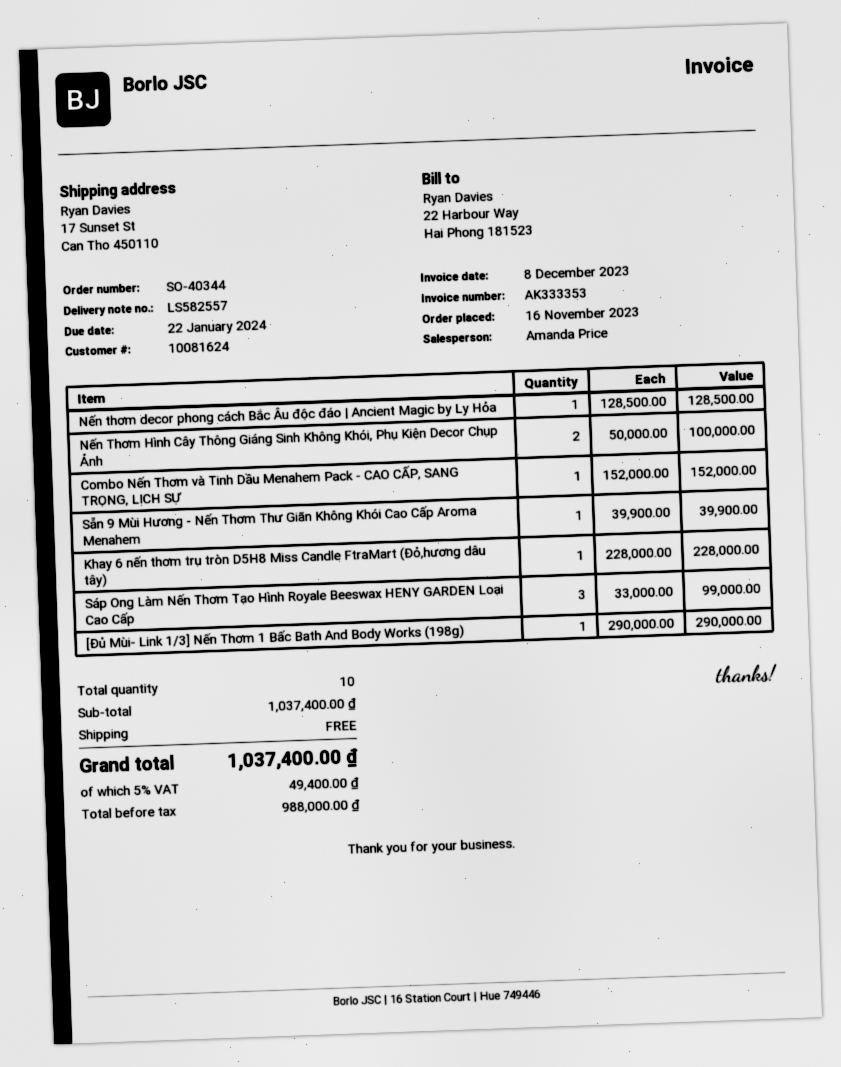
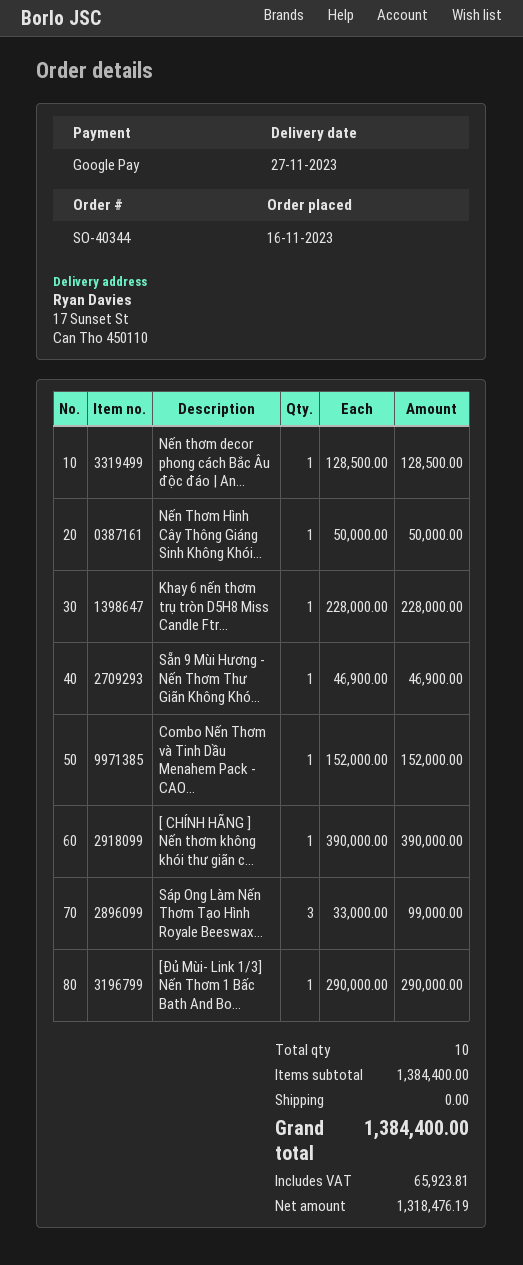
Nến Thơm Hình Cây Thông Giáng Sinh Không Khói, Phụ Kiện Decor Chụp Ảnh: 2 x 50000.00 = 100000.00 -> 1 x 50000.00 = 50000.00
Sẵn 9 Mùi Hương - Nến Thơm Thư Giãn Không Khói Cao Cấp Aroma Menahem: 1 x 39900.00 = 39900.00 -> 1 x 46900.00 = 46900.00
[ CHÍNH HÃNG ] Nến thơm không khói thư giãn c...: none -> 1 x 390000.00 = 390000.00
subtotal: 1037400.00 -> 1384400.00
net: 988000.00 -> 1318476.19
tax: 49400.00 -> 65923.81
total: 1037400.00 -> 1384400.00

